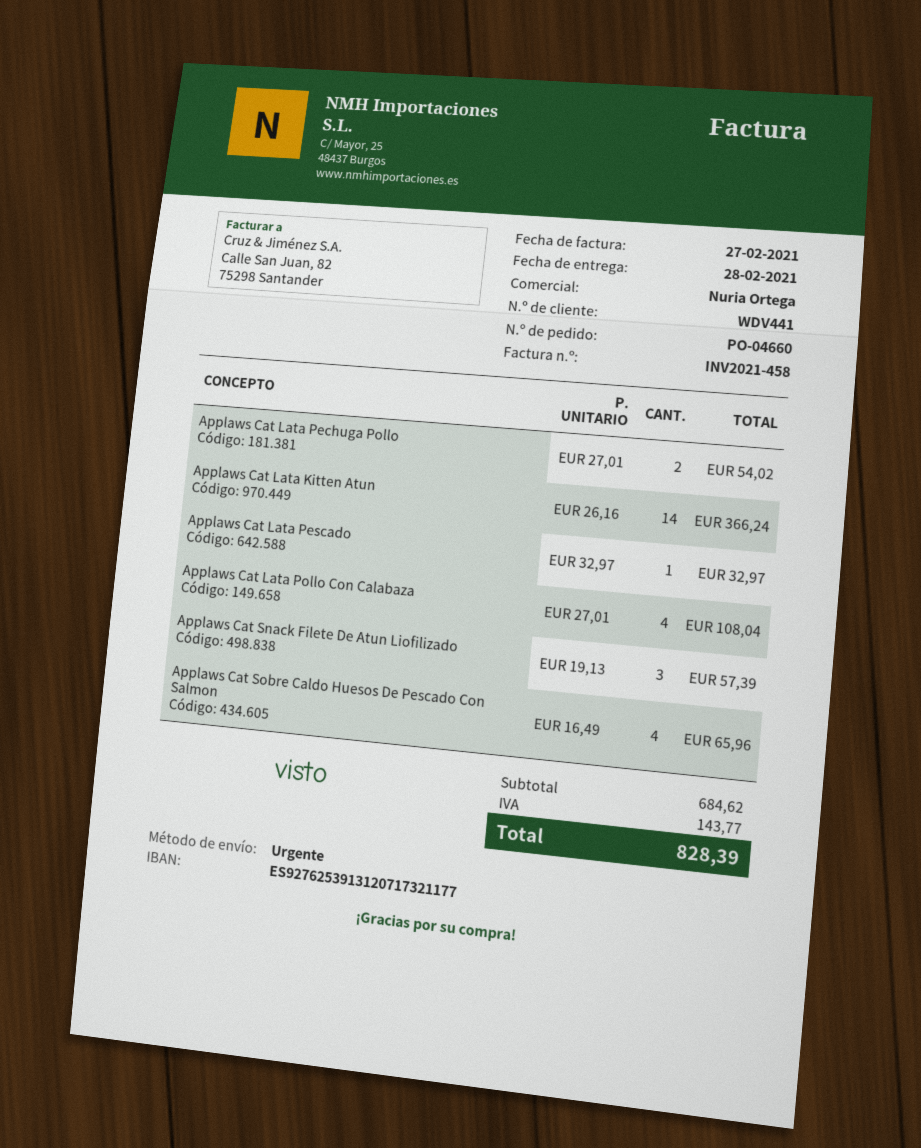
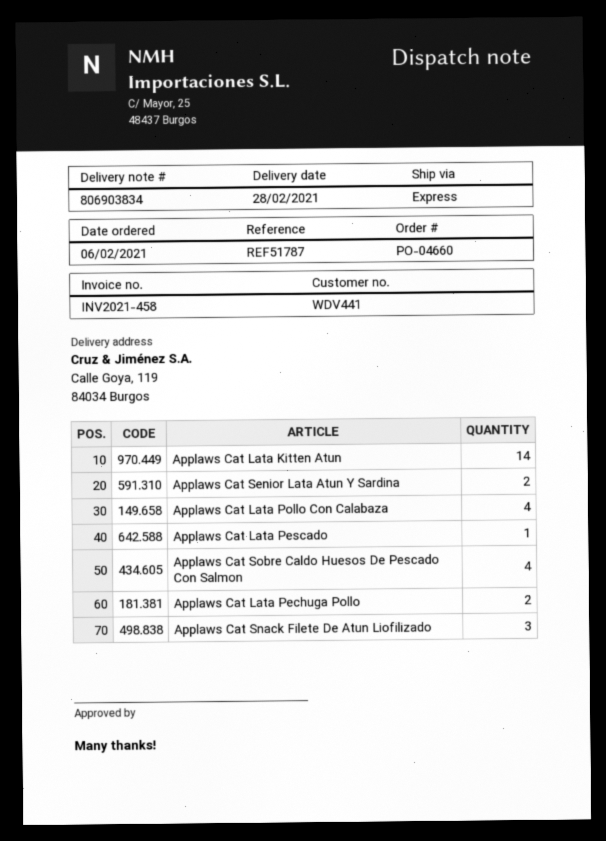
Applaws Cat Senior Lata Atun Y Sardina: none -> 2

